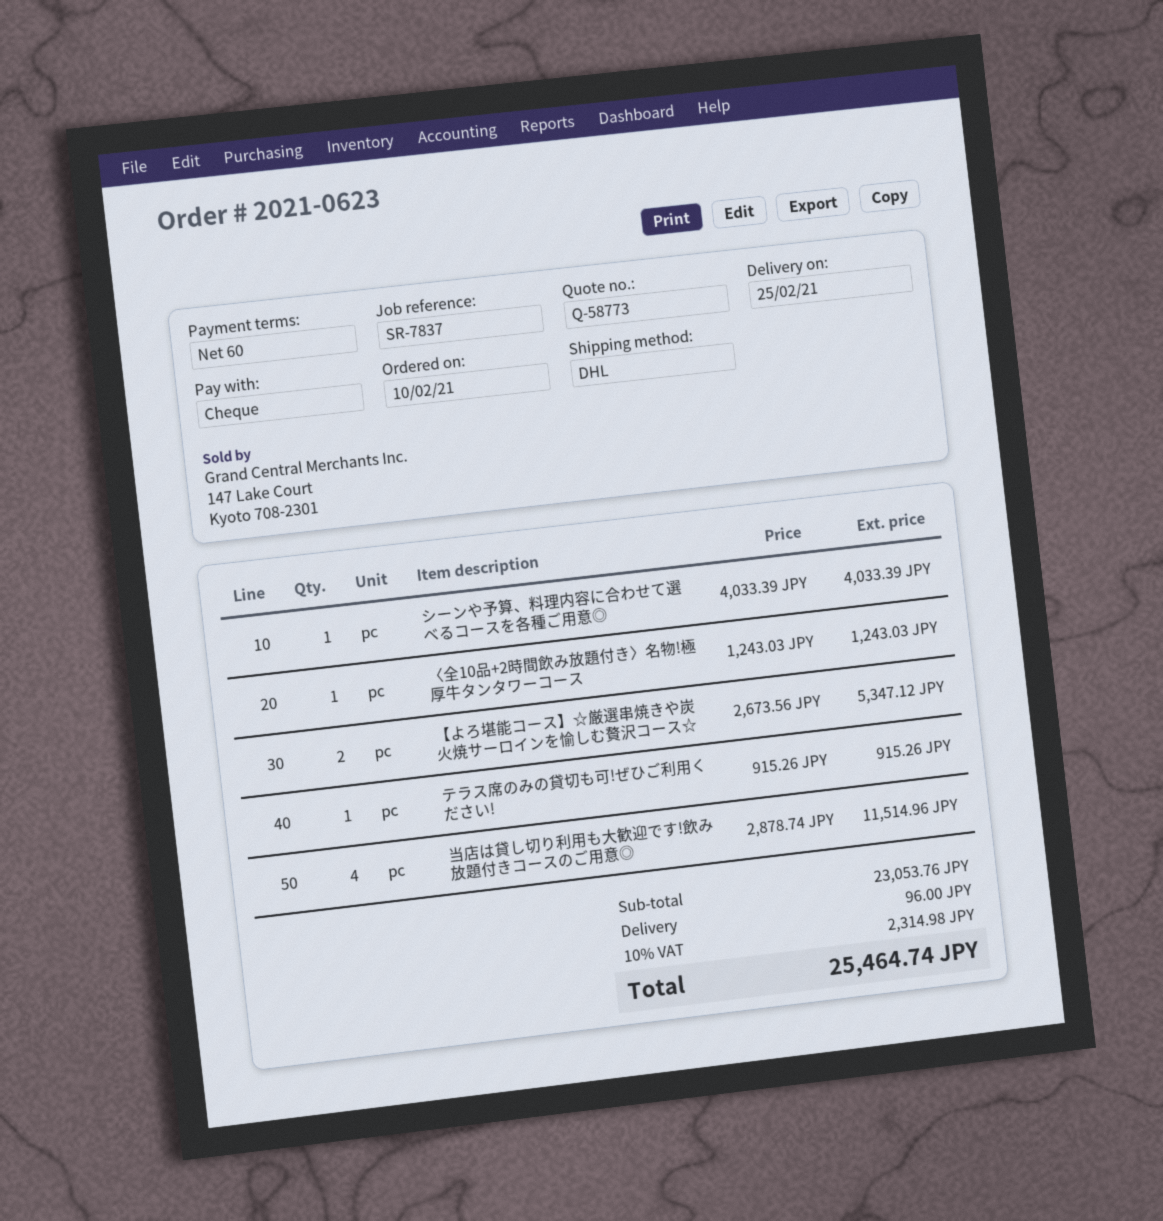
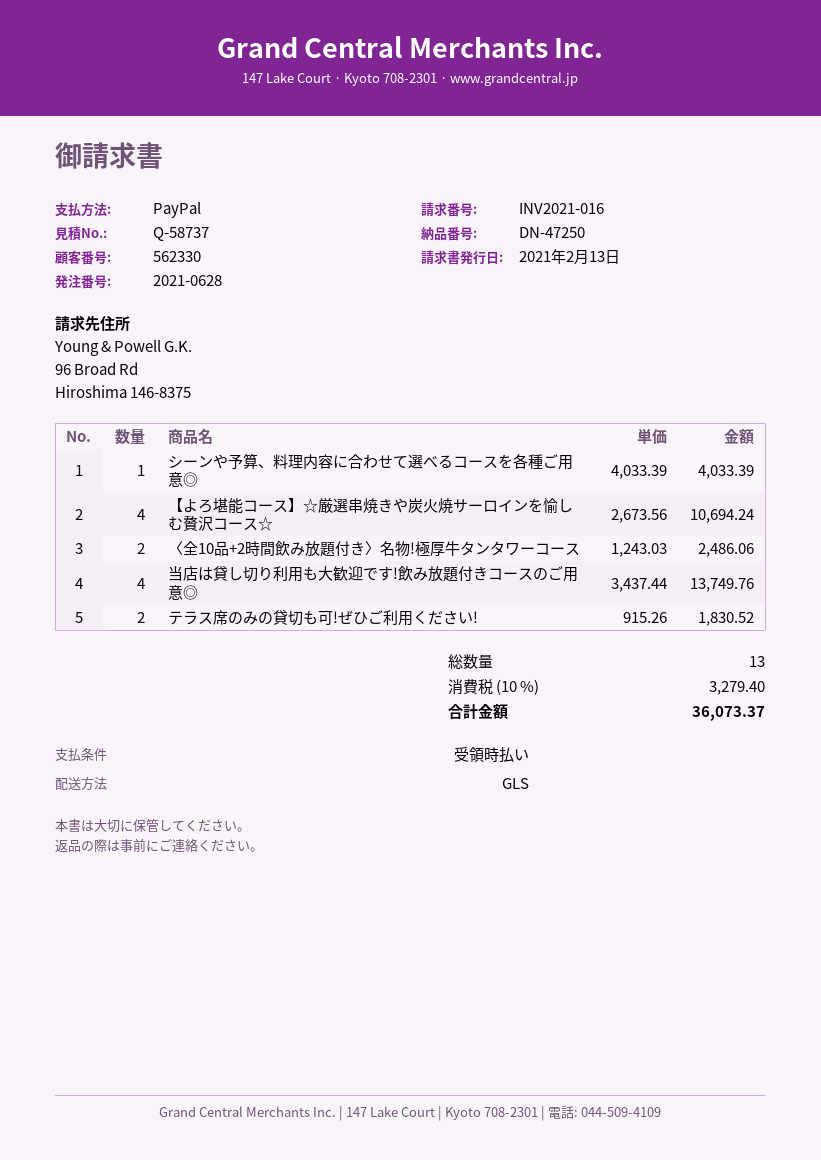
quote number: Q-58773 -> Q-58737
order number: 2021-0623 -> 2021-0628
payment terms: 60 days -> on receipt
payment method: cheque -> PayPal
shipping method: DHL -> GLS
〈全10品+2時間飲み放題付き〉名物!極厚牛タンタワーコース: 1 x 1243.03 = 1243.03 -> 2 x 1243.03 = 2486.06
【よろ堪能コース】☆厳選串焼きや炭火焼サーロインを愉しむ贅沢コース☆: 2 x 2673.56 = 5347.12 -> 4 x 2673.56 = 10694.24
テラス席のみの貸切も可!ぜひご利用ください!: 1 x 915.26 = 915.26 -> 2 x 915.26 = 1830.52
当店は貸し切り利用も大歓迎です!飲み放題付きコースのご用意◎: 4 x 2878.74 = 11514.96 -> 4 x 3437.44 = 13749.76
shipping: 96.00 -> none
tax: 10% = 2314.98 -> 10% = 3279.40
total: 25464.74 -> 36073.37

